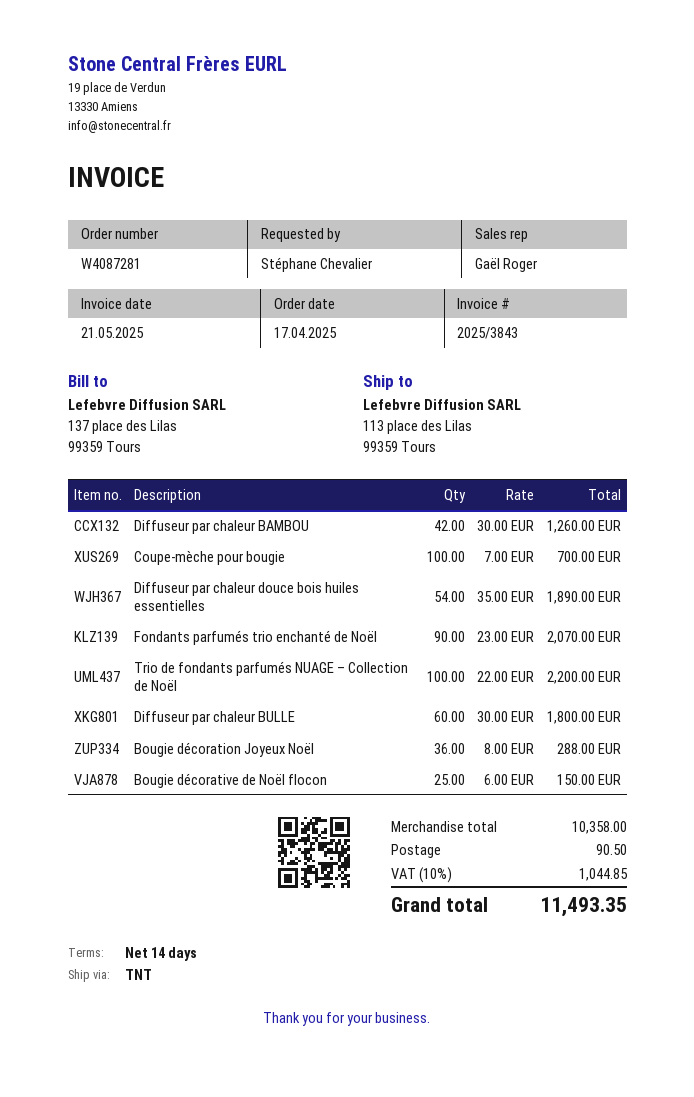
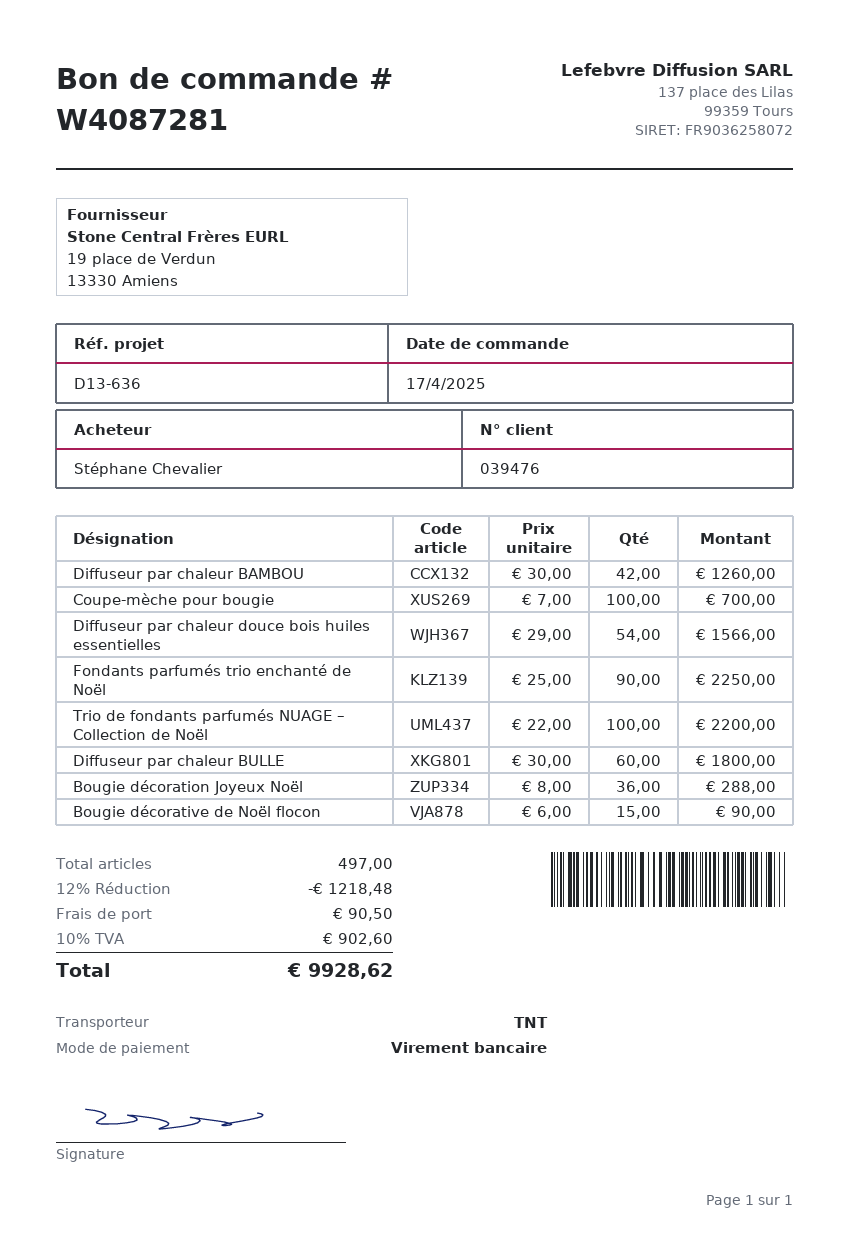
Diffuseur par chaleur douce bois huiles essentielles: 54 x 35.00 = 1890.00 -> 54 x 29.00 = 1566.00
Fondants parfumés trio enchanté de Noël: 90 x 23.00 = 2070.00 -> 90 x 25.00 = 2250.00
Bougie décorative de Noël flocon: 25 x 6.00 = 150.00 -> 15 x 6.00 = 90.00
discount: none -> 12% = 1218.48
tax: 10% = 1044.85 -> 10% = 902.60
total: 11493.35 -> 9928.62

